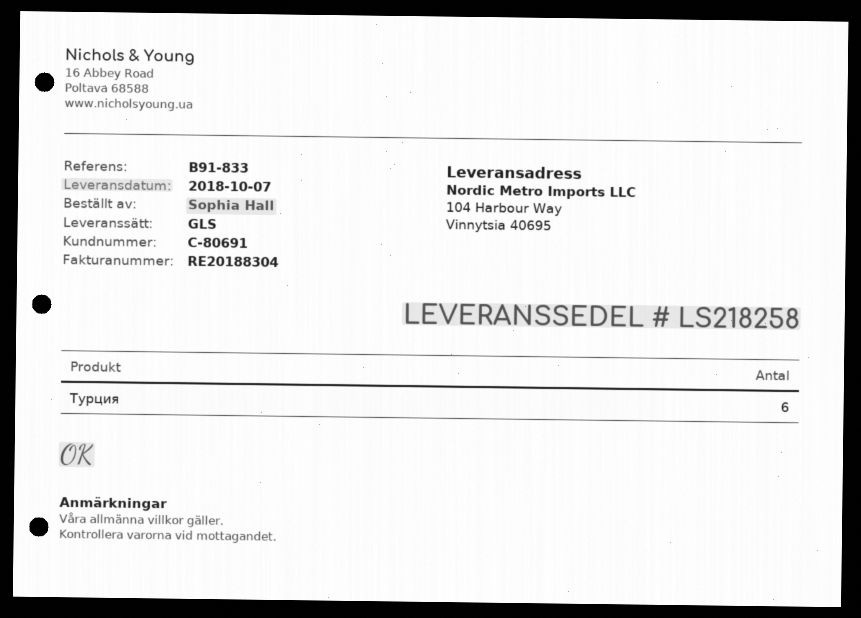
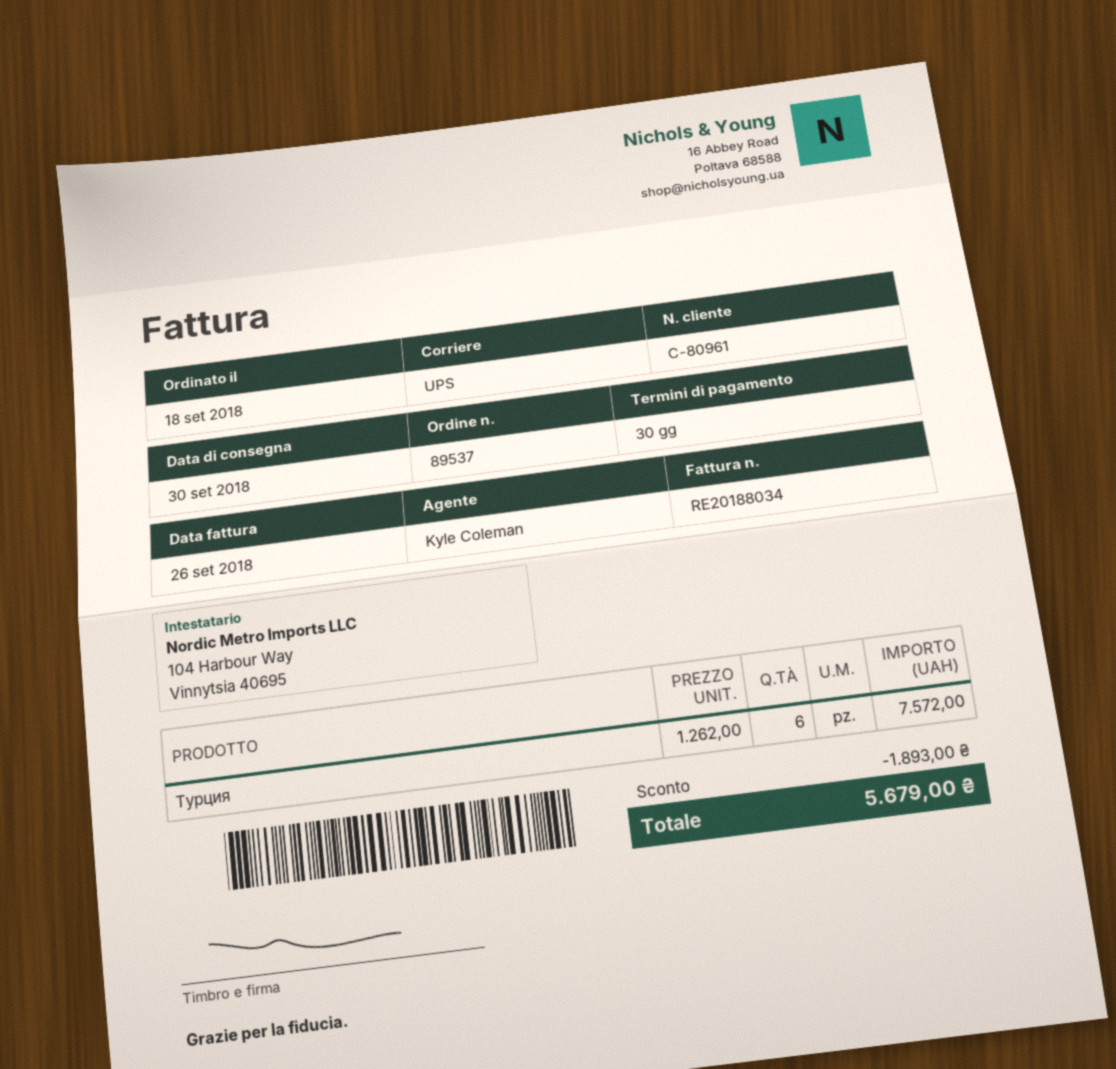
delivery date: 2018-10-07 -> 2018-09-30
invoice number: RE20188304 -> RE20188034
customer number: C-80691 -> C-80961
shipping method: GLS -> UPS

